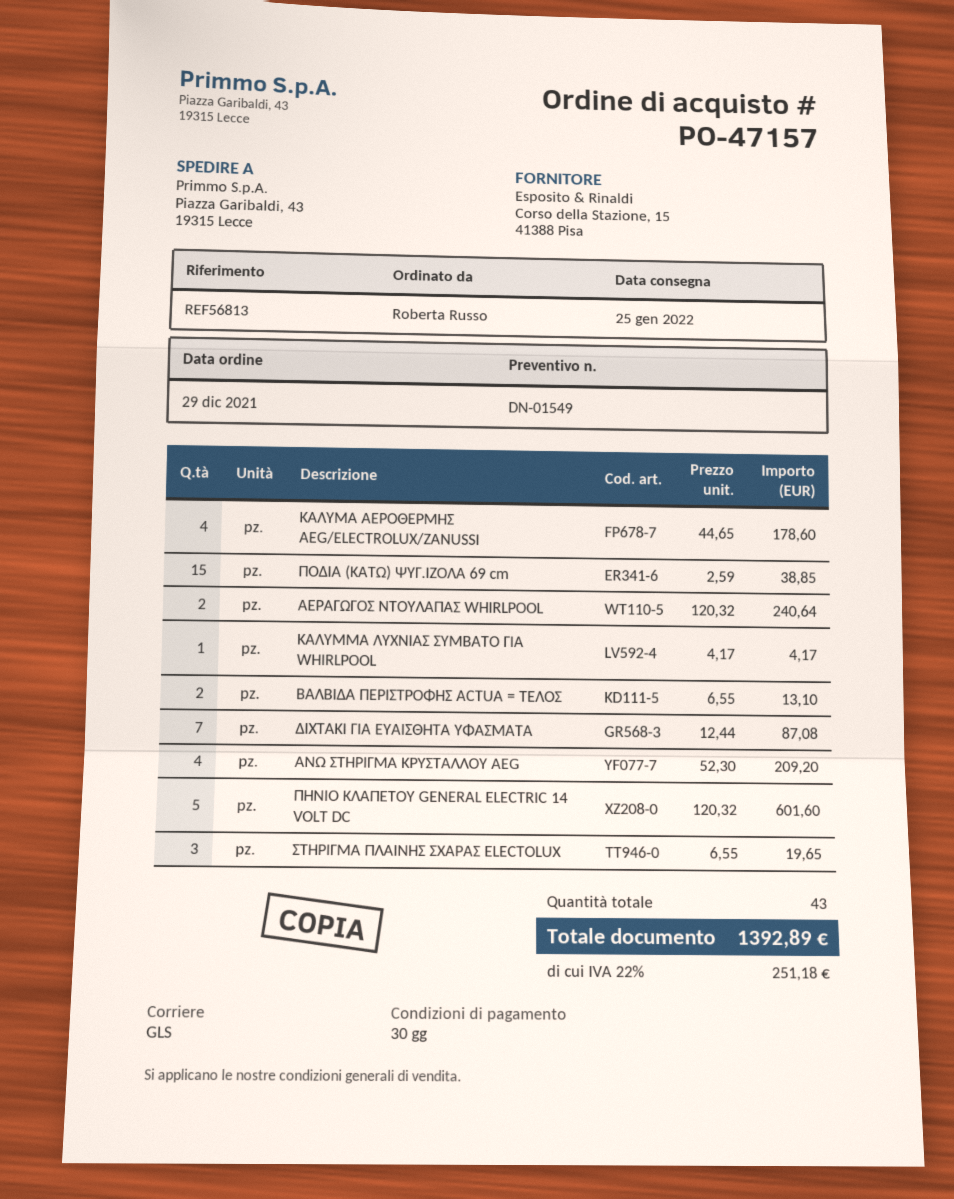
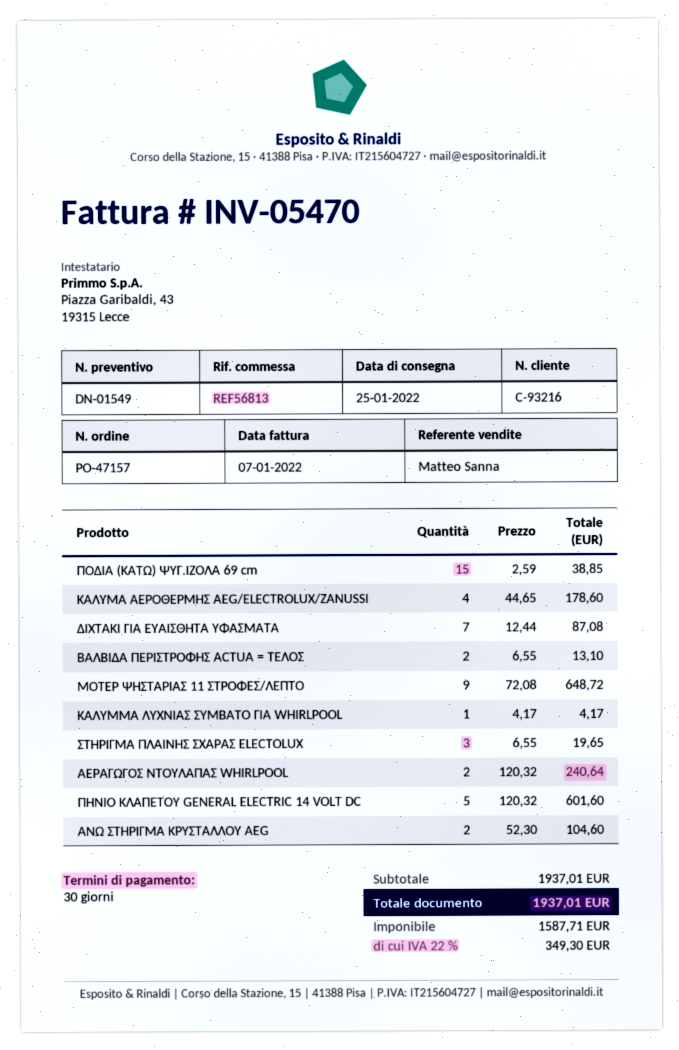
ΑΝΩ ΣΤΗΡΙΓΜΑ ΚΡΥΣΤΑΛΛΟΥ AEG: 4 x 52.30 = 209.20 -> 2 x 52.30 = 104.60
ΜΟΤΕΡ ΨΗΣΤΑΡΙΑΣ 11 ΣΤΡΟΦΕΣ/ΛΕΠΤΟ: none -> 9 x 72.08 = 648.72
tax: 22% = 251.18 -> 22% = 349.30
total: 1392.89 -> 1937.01

